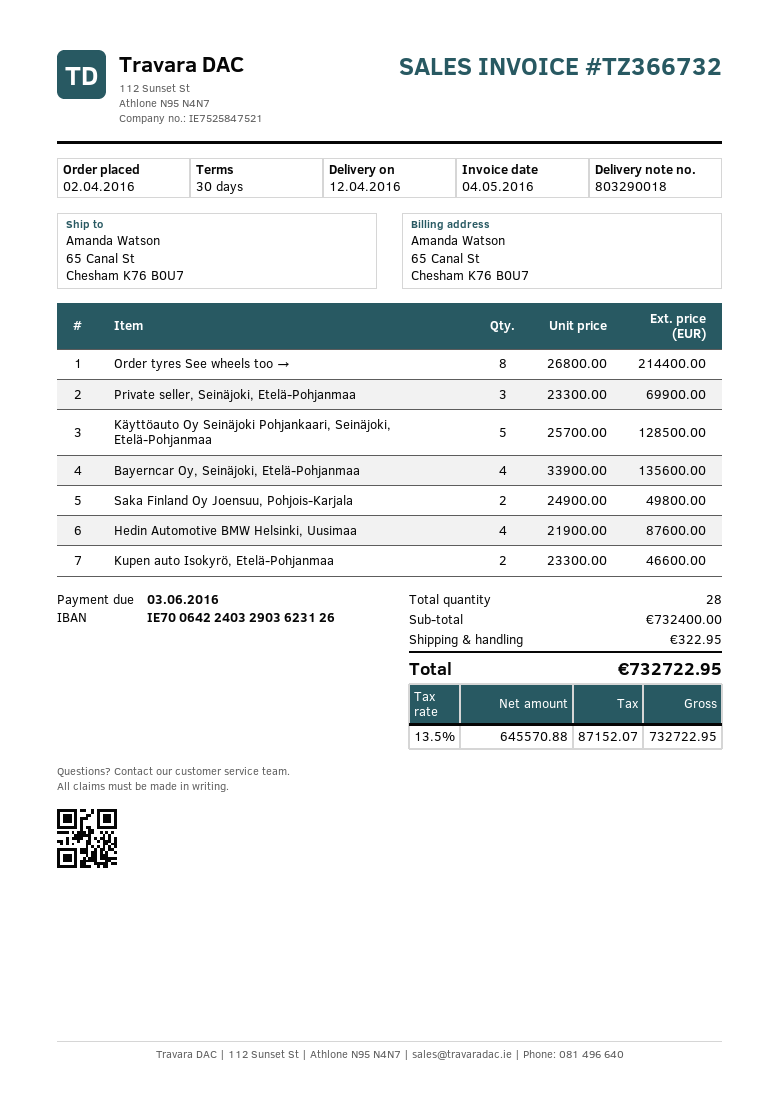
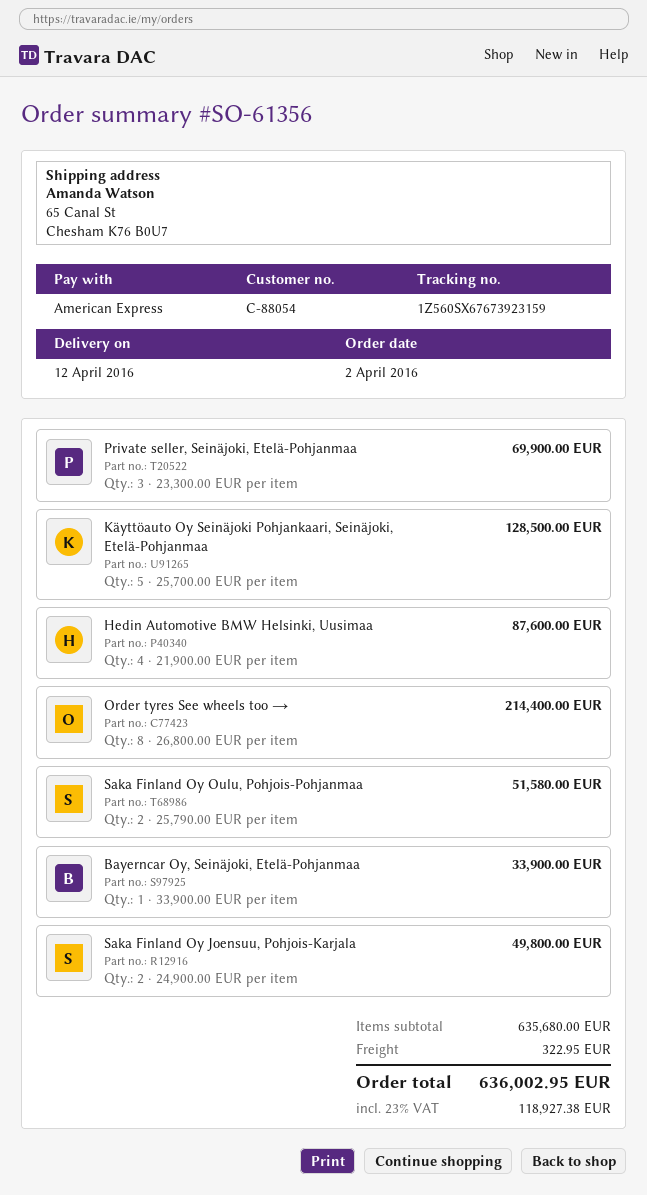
Bayerncar Oy, Seinäjoki, Etelä-Pohjanmaa: 4 x 33900.00 = 135600.00 -> 1 x 33900.00 = 33900.00
Kupen auto Isokyrö, Etelä-Pohjanmaa: 2 x 23300.00 = 46600.00 -> none
Saka Finland Oy Oulu, Pohjois-Pohjanmaa: none -> 2 x 25790.00 = 51580.00
subtotal: 732400.00 -> 635680.00
tax: 13.5% = 87152.07 -> 23% = 118927.38
total: 732722.95 -> 636002.95

